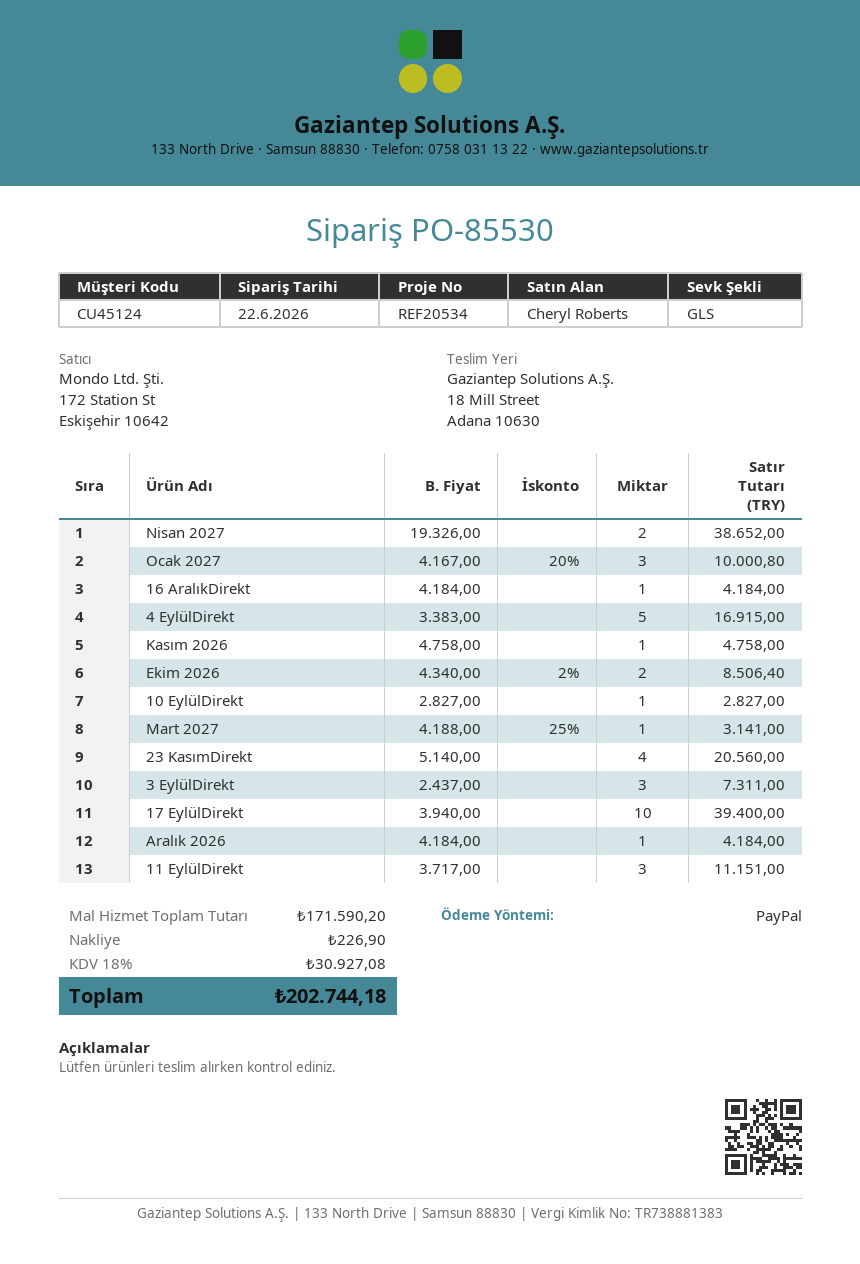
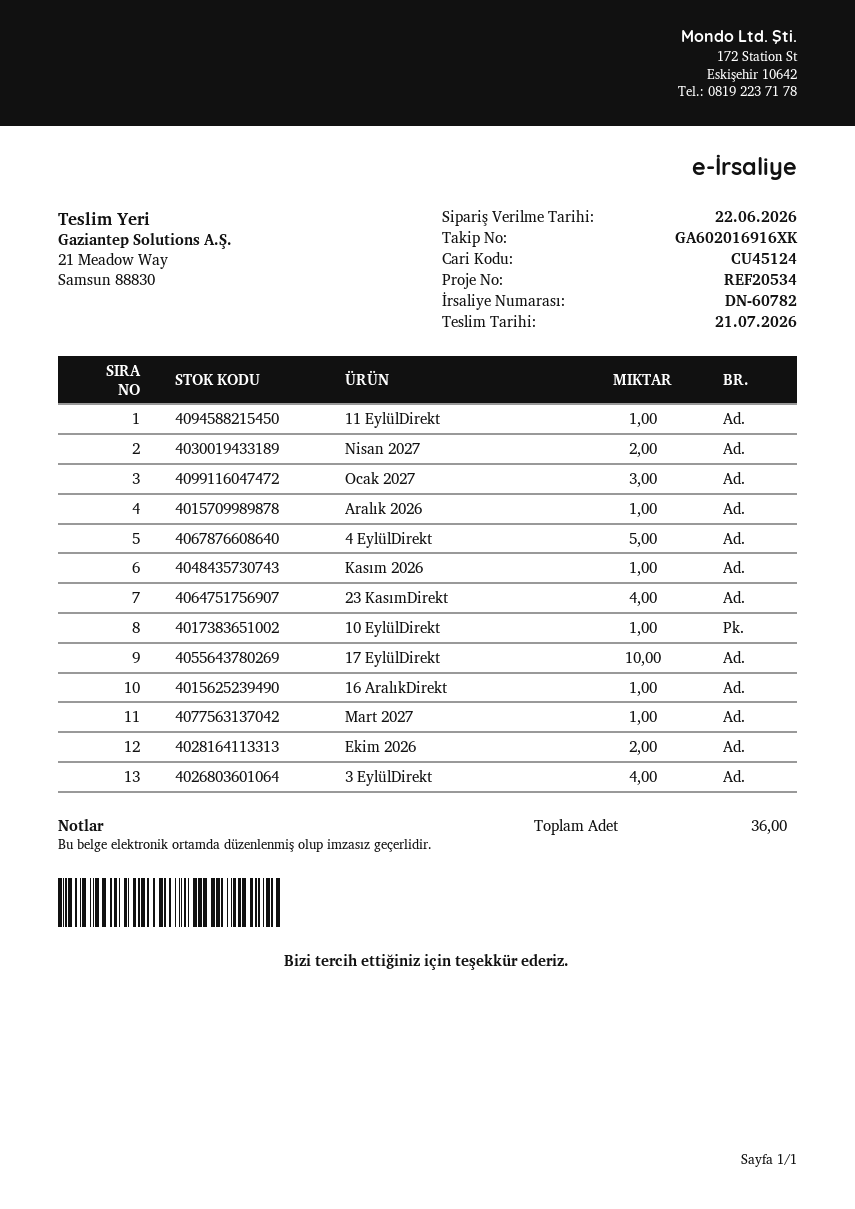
ship to: 18 Mill Street, Adana 10630 -> 21 Meadow Way, Samsun 88830
3 EylülDirekt: 3 -> 4
11 EylülDirekt: 3 -> 1

